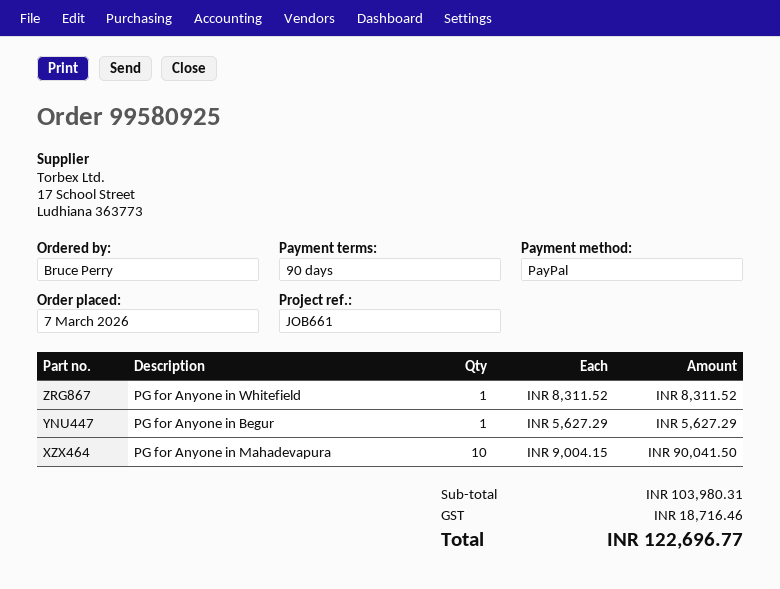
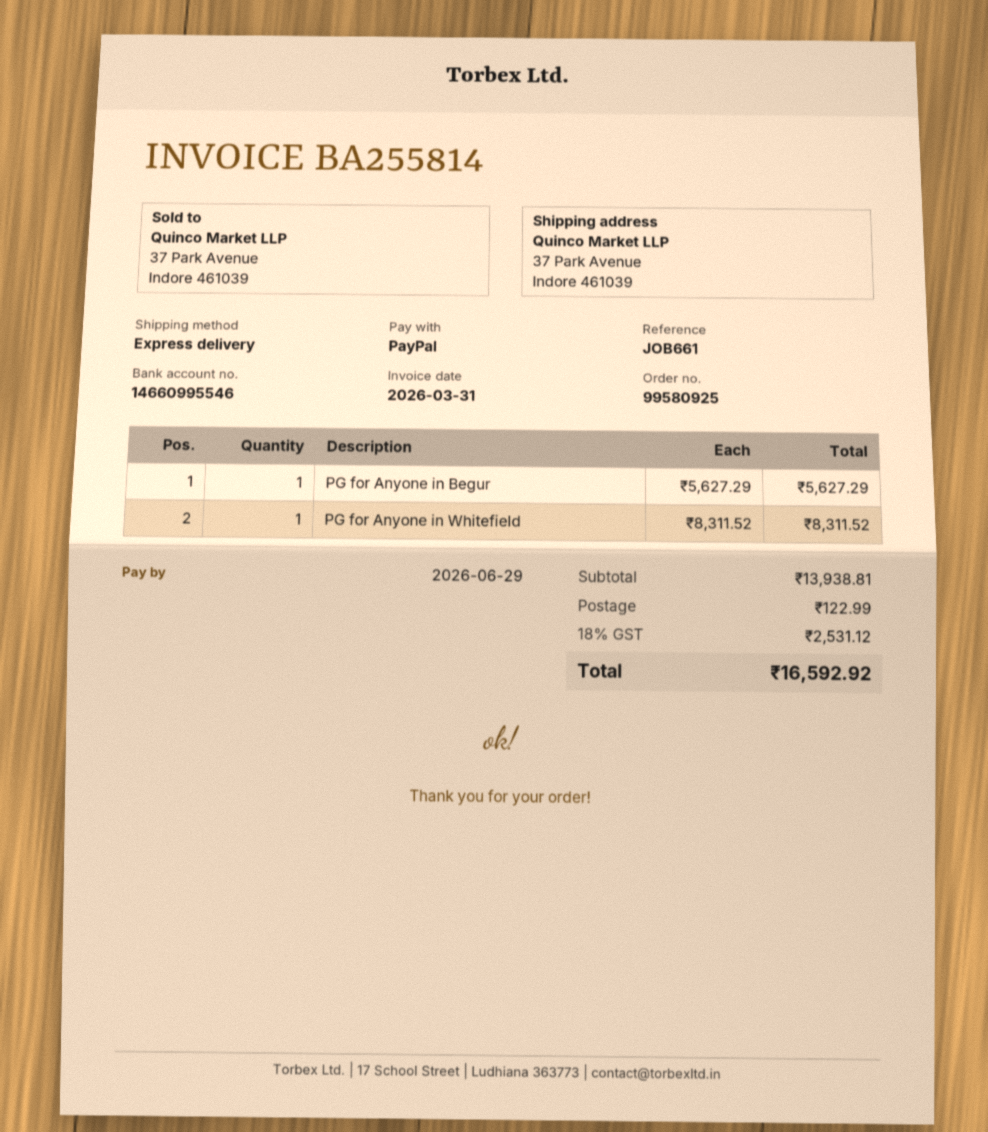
PG for Anyone in Mahadevapura: 10 x 9004.15 = 90041.50 -> none
subtotal: 103980.31 -> 13938.81
shipping: none -> 122.99
tax: 18716.46 -> 2531.12
total: 122696.77 -> 16592.92

